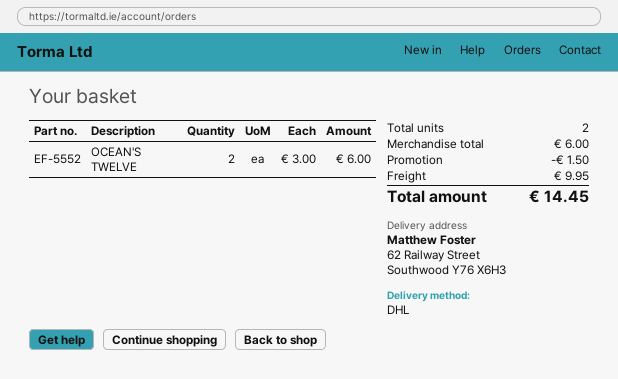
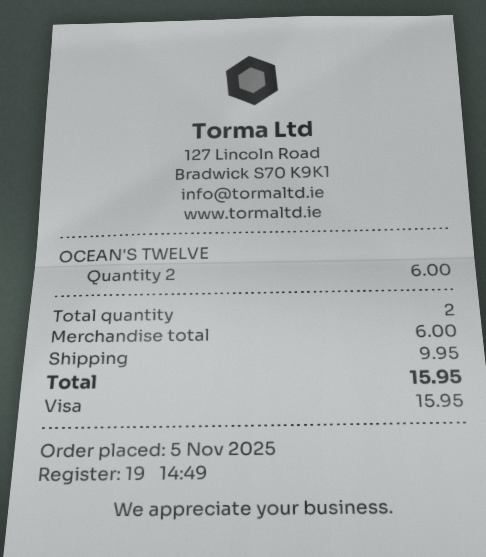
discount: 1.50 -> none
total: 14.45 -> 15.95

